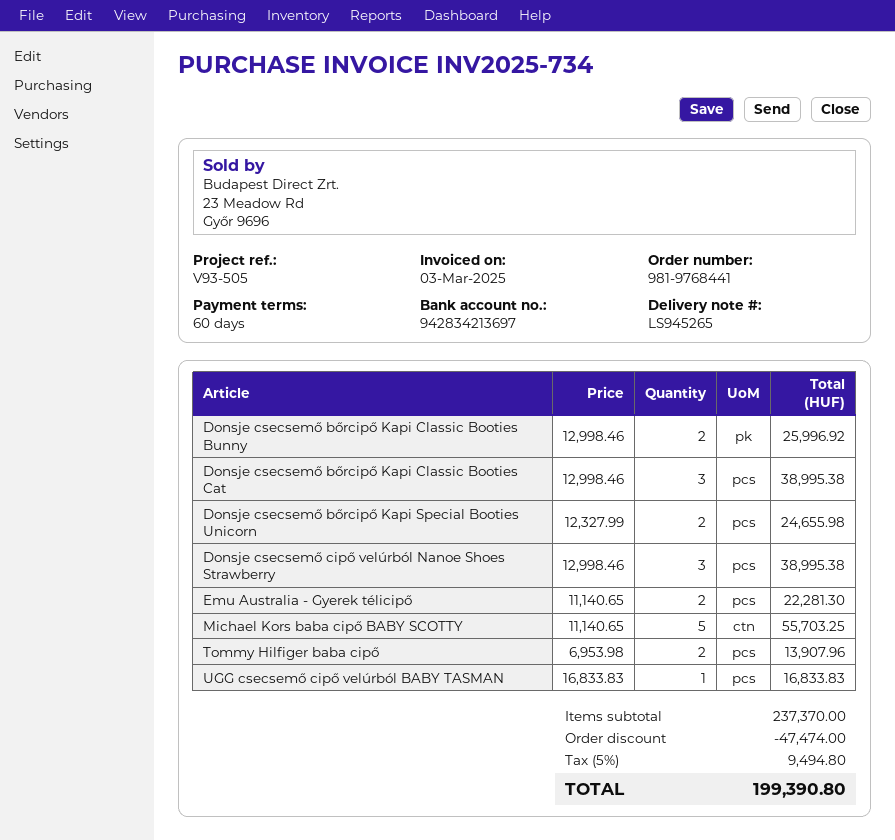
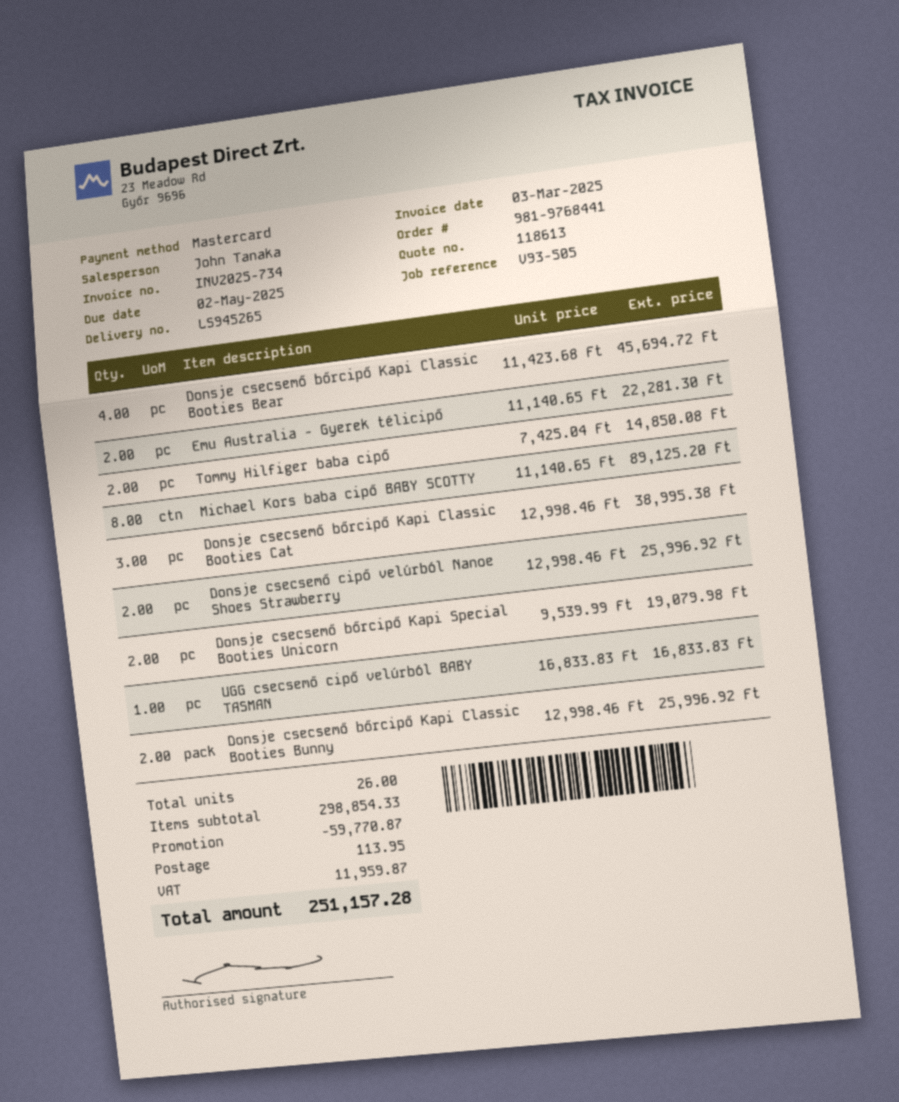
Donsje csecsemő bőrcipő Kapi Special Booties Unicorn: 2 x 12327.99 = 24655.98 -> 2 x 9539.99 = 19079.98
Donsje csecsemő cipő velúrból Nanoe Shoes Strawberry: 3 x 12998.46 = 38995.38 -> 2 x 12998.46 = 25996.92
Michael Kors baba cipő BABY SCOTTY: 5 x 11140.65 = 55703.25 -> 8 x 11140.65 = 89125.20
Tommy Hilfiger baba cipő: 2 x 6953.98 = 13907.96 -> 2 x 7425.04 = 14850.08
Donsje csecsemő bőrcipő Kapi Classic Booties Bear: none -> 4 x 11423.68 = 45694.72
subtotal: 237370.00 -> 298854.33
discount: 47474.00 -> 59770.87
shipping: none -> 113.95
tax: 9494.80 -> 11959.87
total: 199390.80 -> 251157.28

